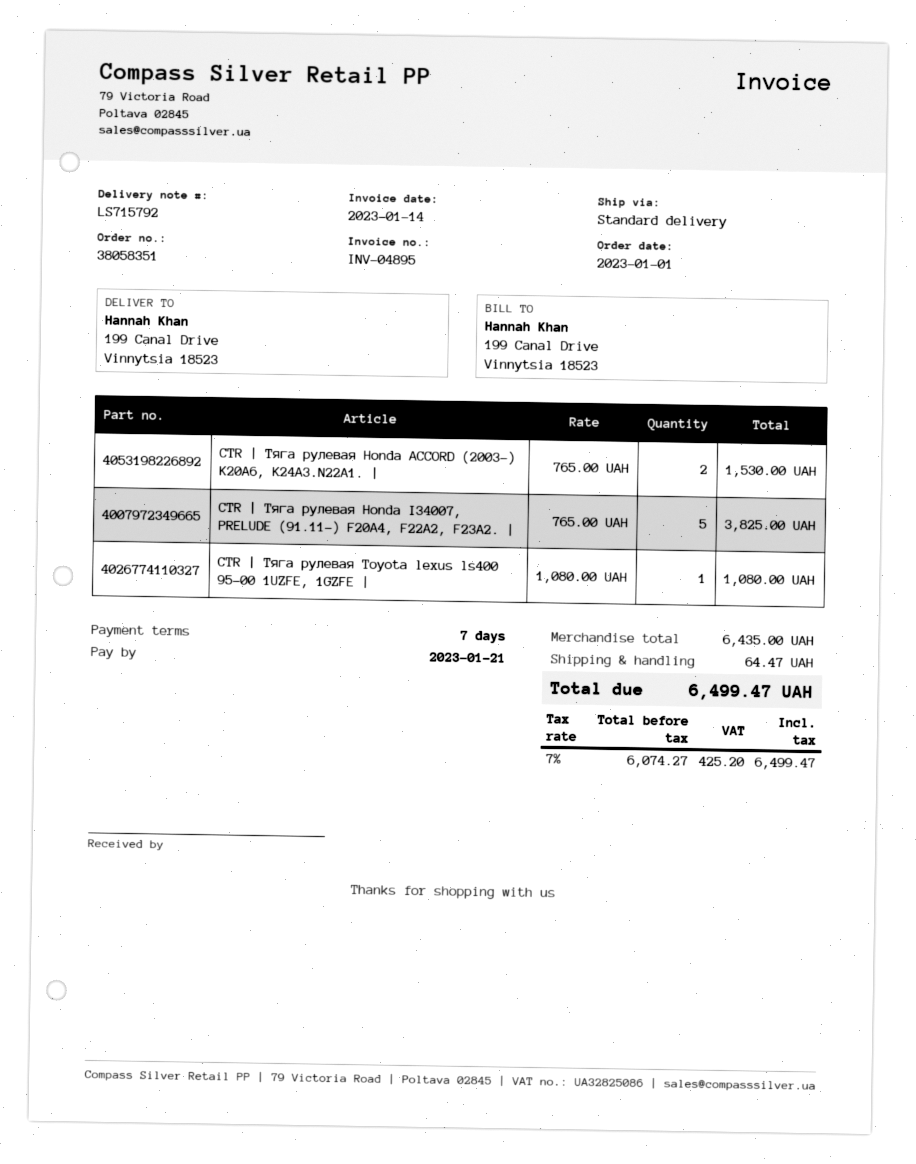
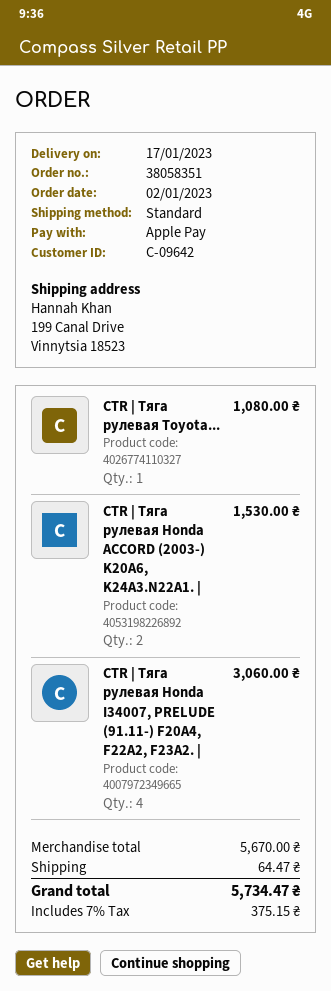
order date: 2023-01-01 -> 2023-01-02
CTR | Тяга рулевая Honda I34007, PRELUDE (91.11-) F20A4, F22A2, F23A2. |: 5 for 3825.00 -> 4 for 3060.00
subtotal: 6435.00 -> 5670.00
tax: 7% = 425.20 -> 7% = 375.15
total: 6499.47 -> 5734.47

